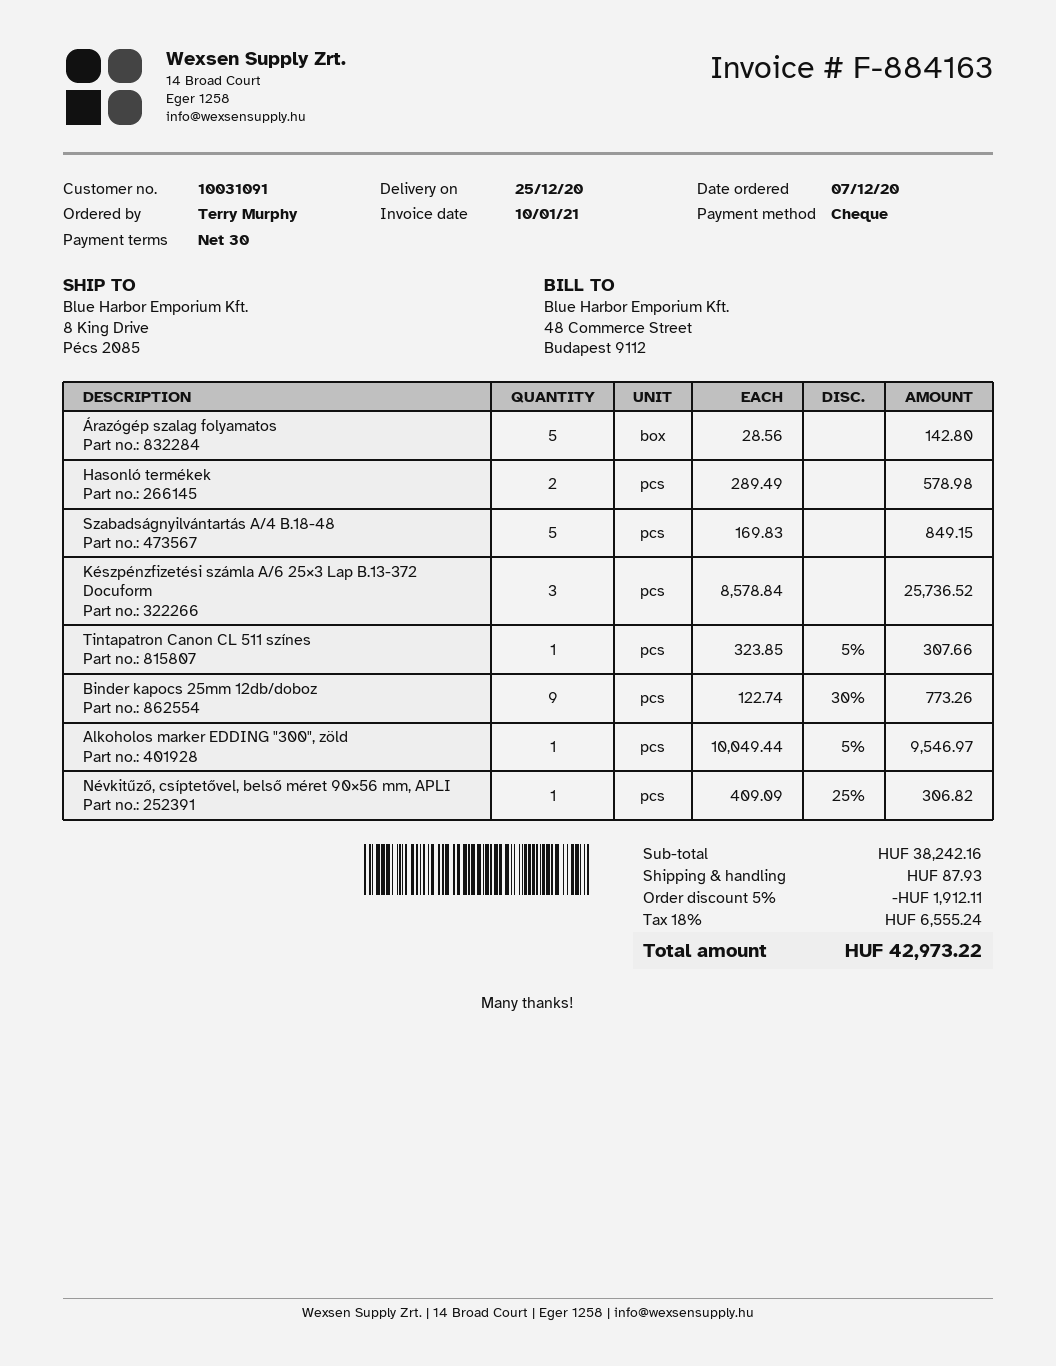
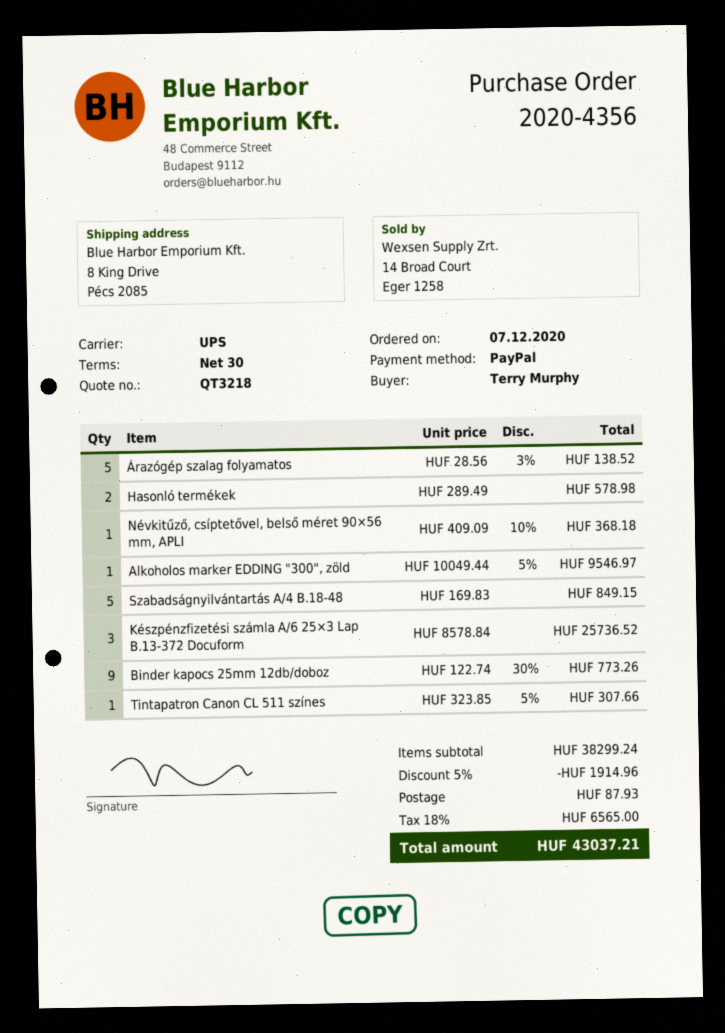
payment method: cheque -> PayPal
Árazógép szalag folyamatos: 5 x 28.56 = 142.80 -> 5 x 28.56 - 3% = 138.52
Névkitűző, csíptetővel, belső méret 90×56 mm, APLI: 1 x 409.09 - 25% = 306.82 -> 1 x 409.09 - 10% = 368.18
subtotal: 38242.16 -> 38299.24
discount: 5% = 1912.11 -> 5% = 1914.96
tax: 18% = 6555.24 -> 18% = 6565.00
total: 42973.22 -> 43037.21

